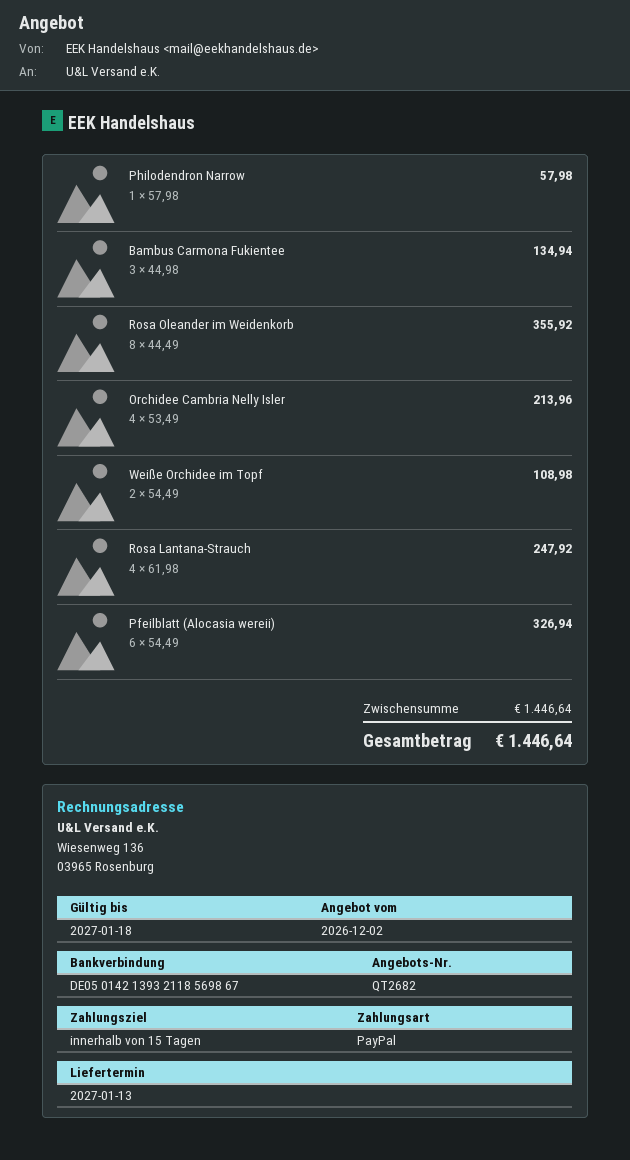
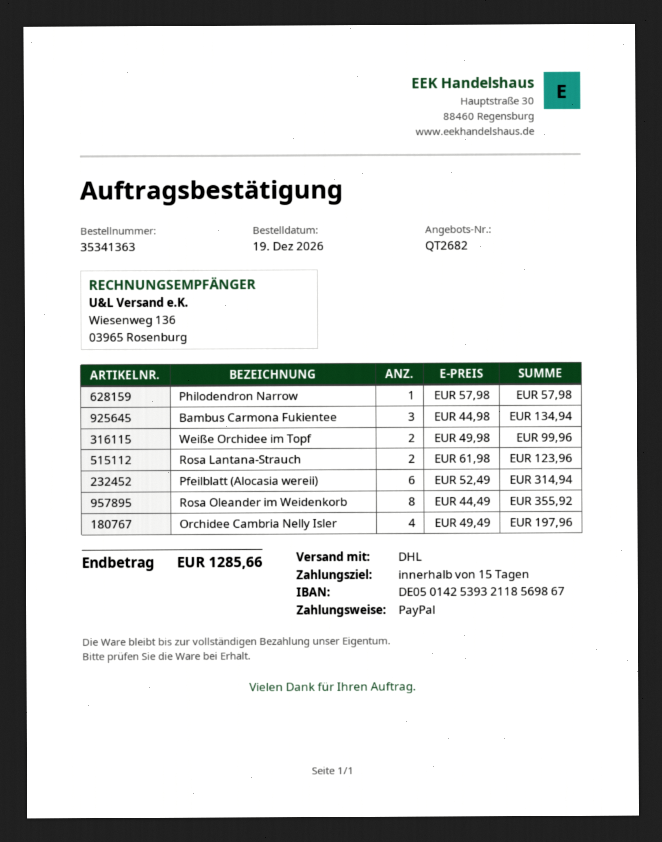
bank account: DE05014213932118569867 -> DE05014253932118569867
Orchidee Cambria Nelly Isler: 4 x 53.49 = 213.96 -> 4 x 49.49 = 197.96
Weiße Orchidee im Topf: 2 x 54.49 = 108.98 -> 2 x 49.98 = 99.96
Rosa Lantana-Strauch: 4 x 61.98 = 247.92 -> 2 x 61.98 = 123.96
Pfeilblatt (Alocasia wereii): 6 x 54.49 = 326.94 -> 6 x 52.49 = 314.94
total: 1446.64 -> 1285.66

